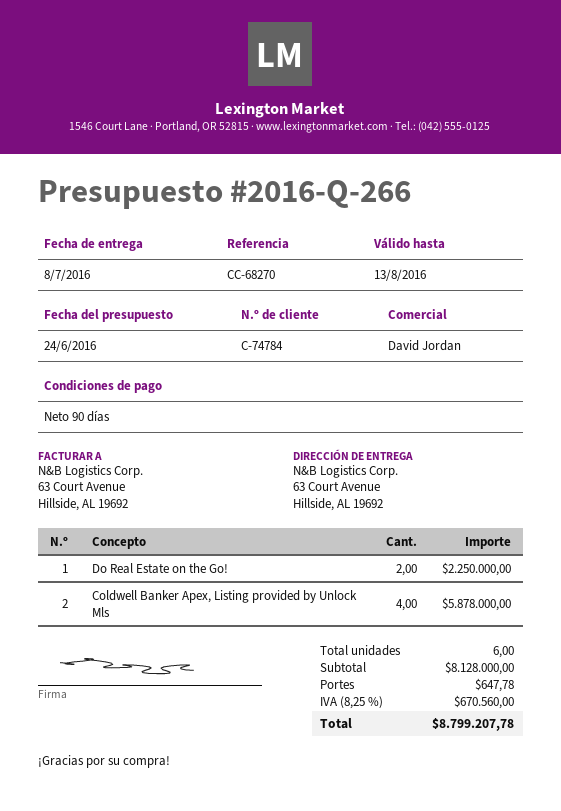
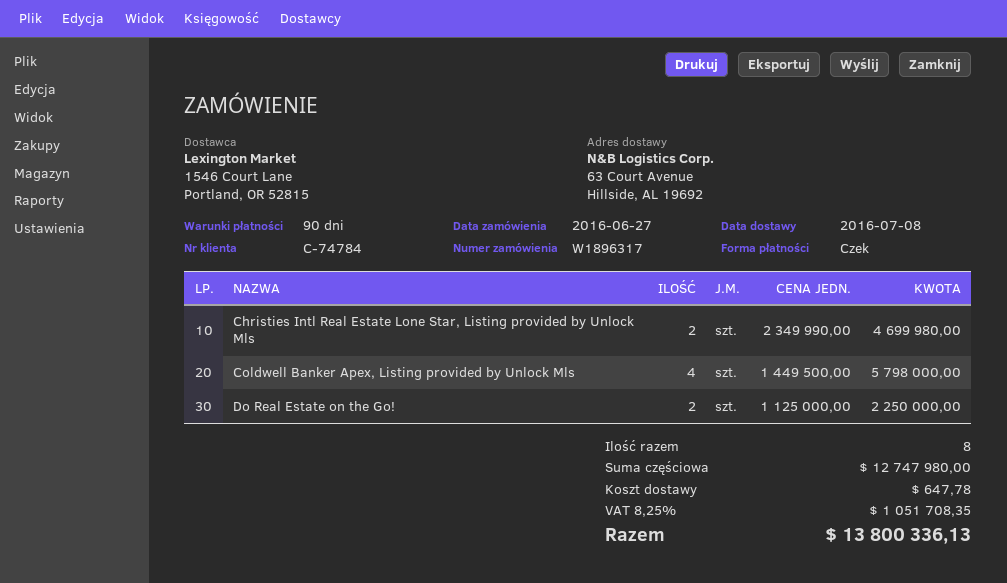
Coldwell Banker Apex, Listing provided by Unlock Mls: 4 for 5878000.00 -> 4 for 5798000.00
Christies Intl Real Estate Lone Star, Listing provided by Unlock Mls: none -> 2 for 4699980.00
total quantity: 6 -> 8
subtotal: 8128000.00 -> 12747980.00
tax: 8.25% = 670560.00 -> 8.25% = 1051708.35
total: 8799207.78 -> 13800336.13

